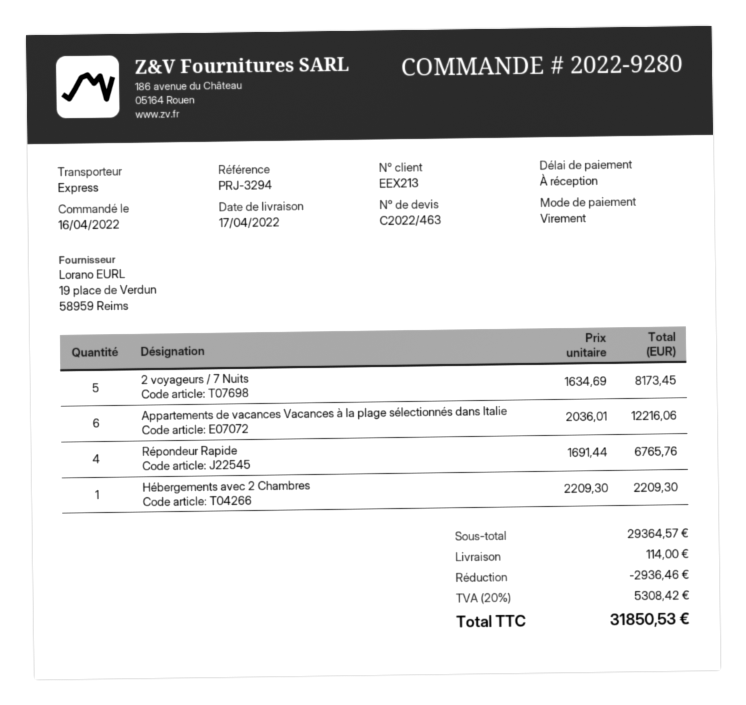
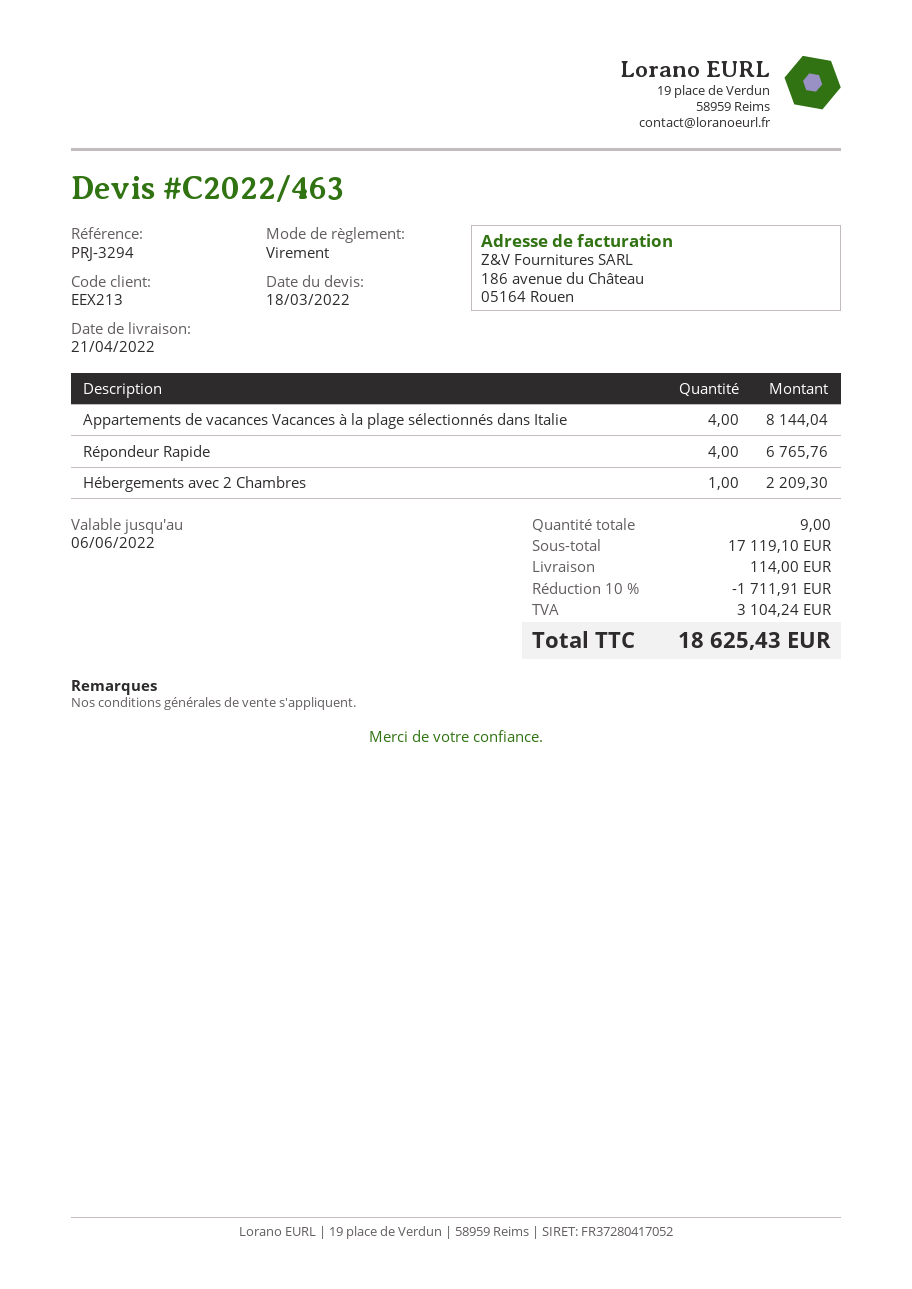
delivery date: 2022-04-17 -> 2022-04-21
2 voyageurs / 7 Nuits: 5 for 8173.45 -> none
Appartements de vacances Vacances à la plage sélectionnés dans Italie: 6 for 12216.06 -> 4 for 8144.04
subtotal: 29364.57 -> 17119.10
discount: 2936.46 -> 1711.91
tax: 5308.42 -> 3104.24
total: 31850.53 -> 18625.43

